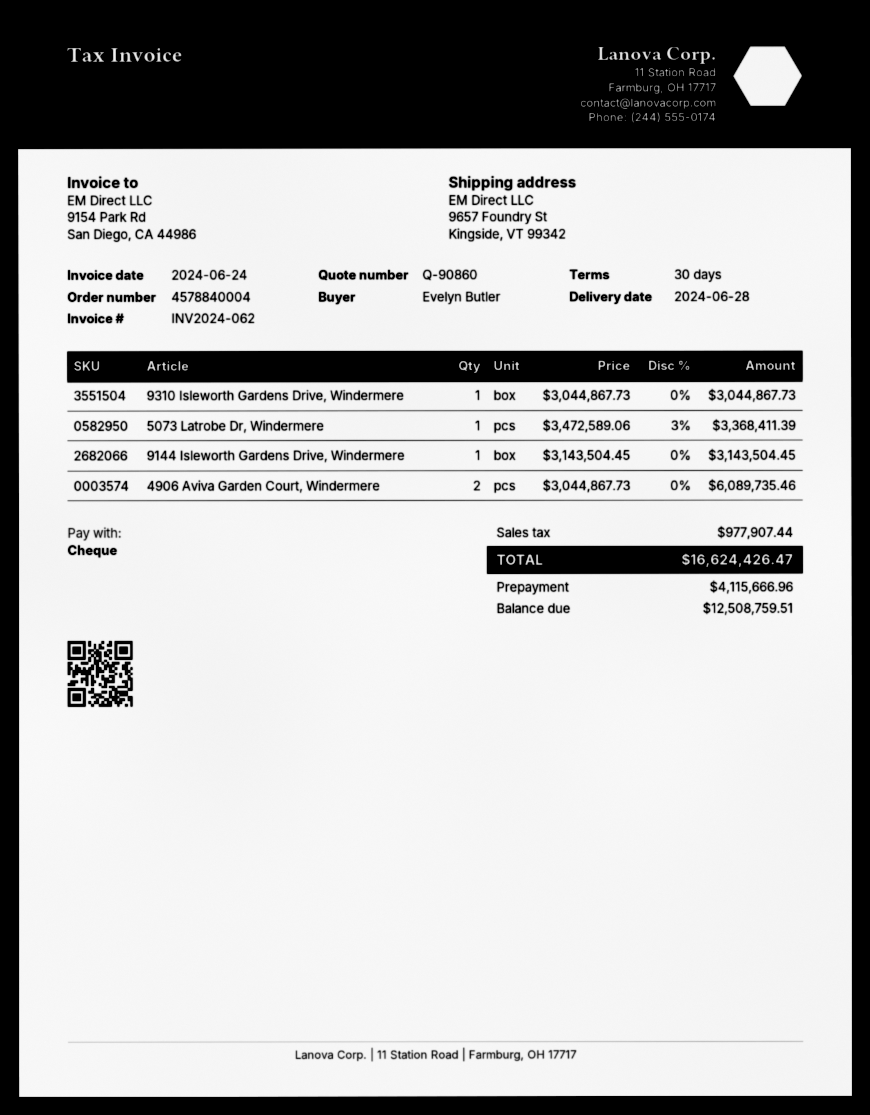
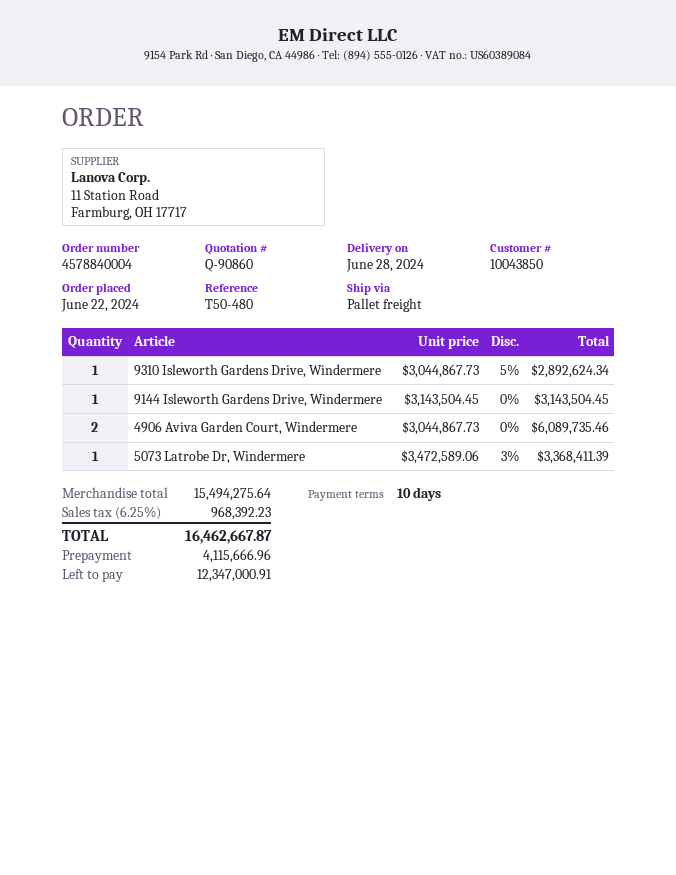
payment terms: 30 days -> 10 days
9310 Isleworth Gardens Drive, Windermere: 1 x 3044867.73 = 3044867.73 -> 1 x 3044867.73 - 5% = 2892624.34
tax: 977907.44 -> 968392.23
total: 16624426.47 -> 16462667.87
balance: 12508759.51 -> 12347000.91

